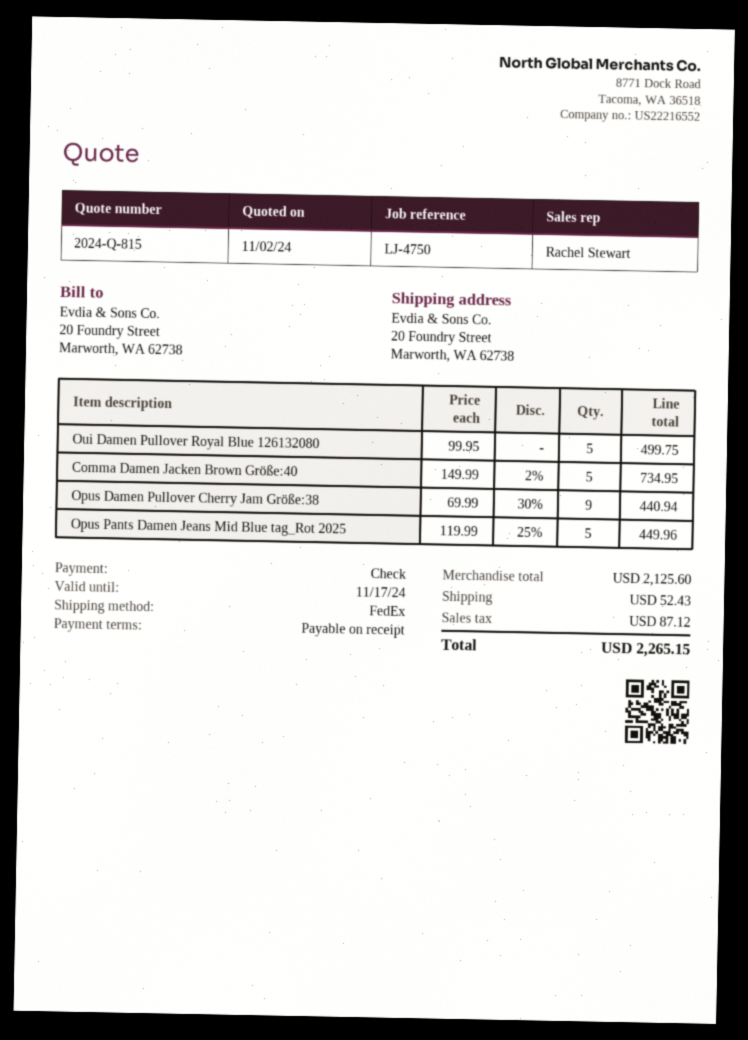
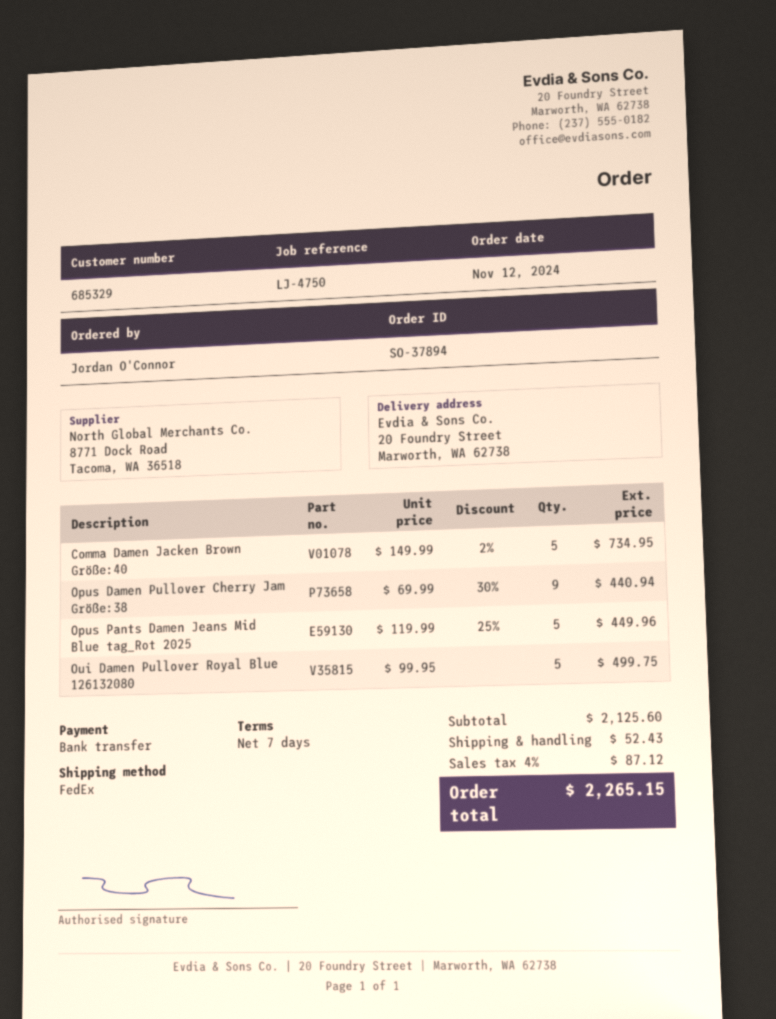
payment terms: on receipt -> 7 days
payment method: cheque -> bank transfer

